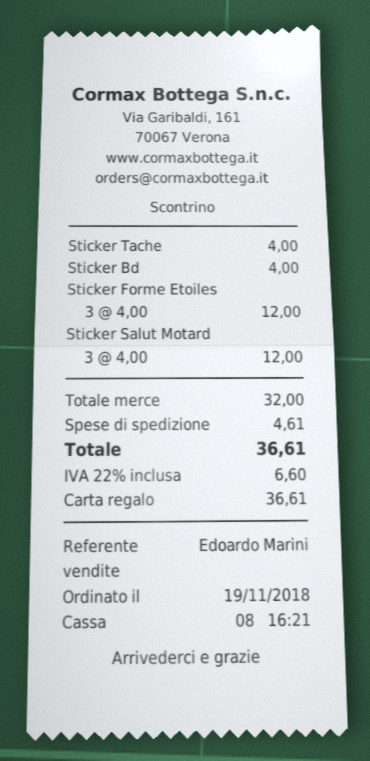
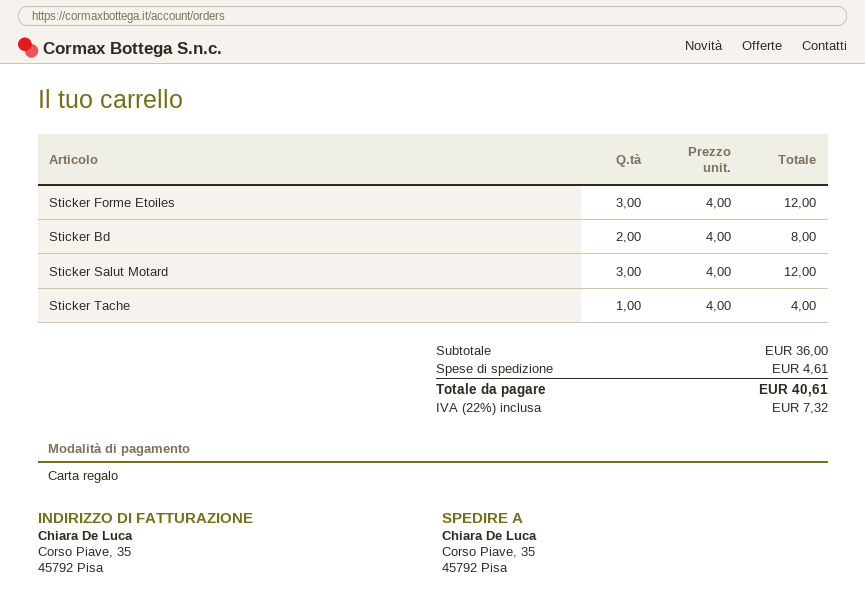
Sticker Bd: 1 x 4.00 = 4.00 -> 2 x 4.00 = 8.00
subtotal: 32.00 -> 36.00
tax: 22% = 6.60 -> 22% = 7.32
total: 36.61 -> 40.61

